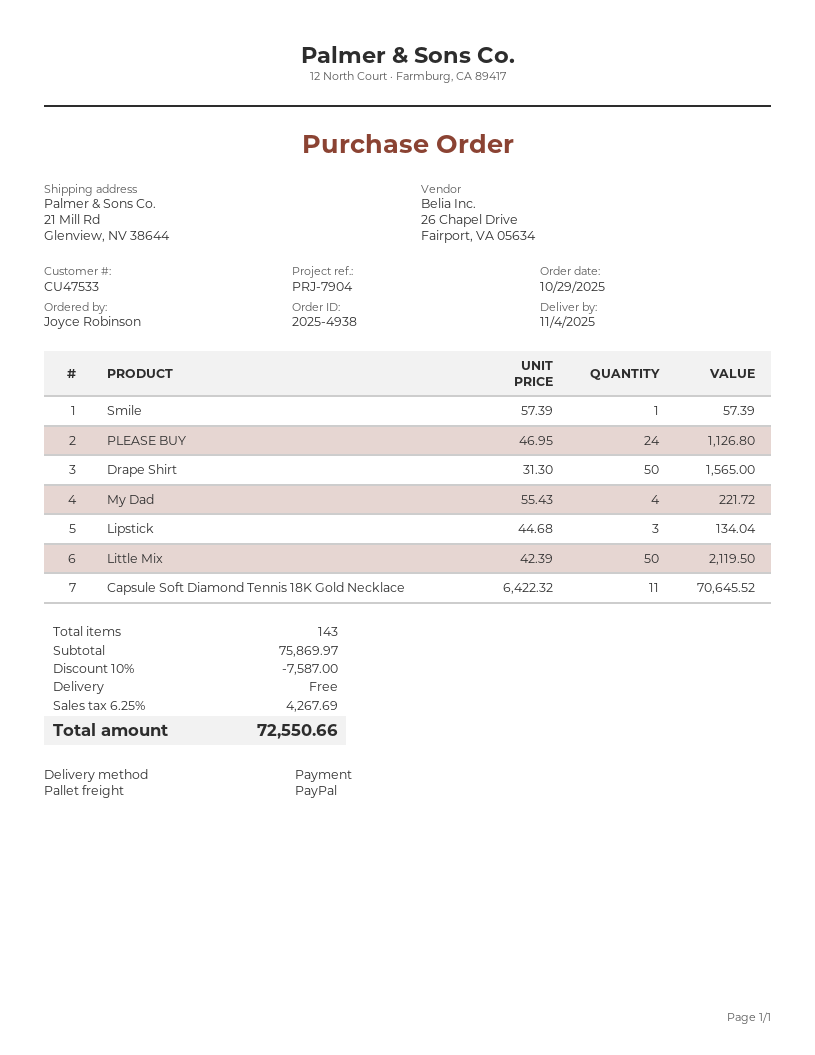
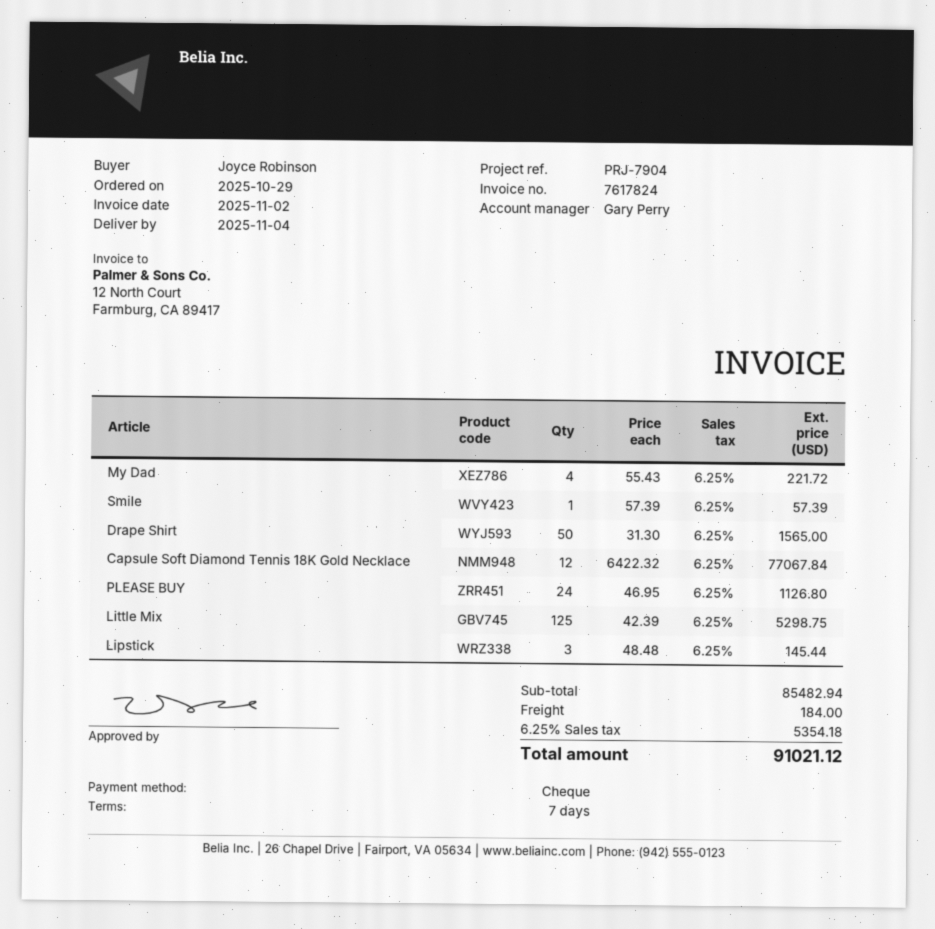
payment method: PayPal -> cheque
Lipstick: 3 x 44.68 = 134.04 -> 3 x 48.48 = 145.44
Little Mix: 50 x 42.39 = 2119.50 -> 125 x 42.39 = 5298.75
Capsule Soft Diamond Tennis 18K Gold Necklace: 11 x 6422.32 = 70645.52 -> 12 x 6422.32 = 77067.84
subtotal: 75869.97 -> 85482.94
discount: 10% = 7587.00 -> none
shipping: 0.00 -> 184.00
tax: 6.25% = 4267.69 -> 6.25% = 5354.18
total: 72550.66 -> 91021.12

